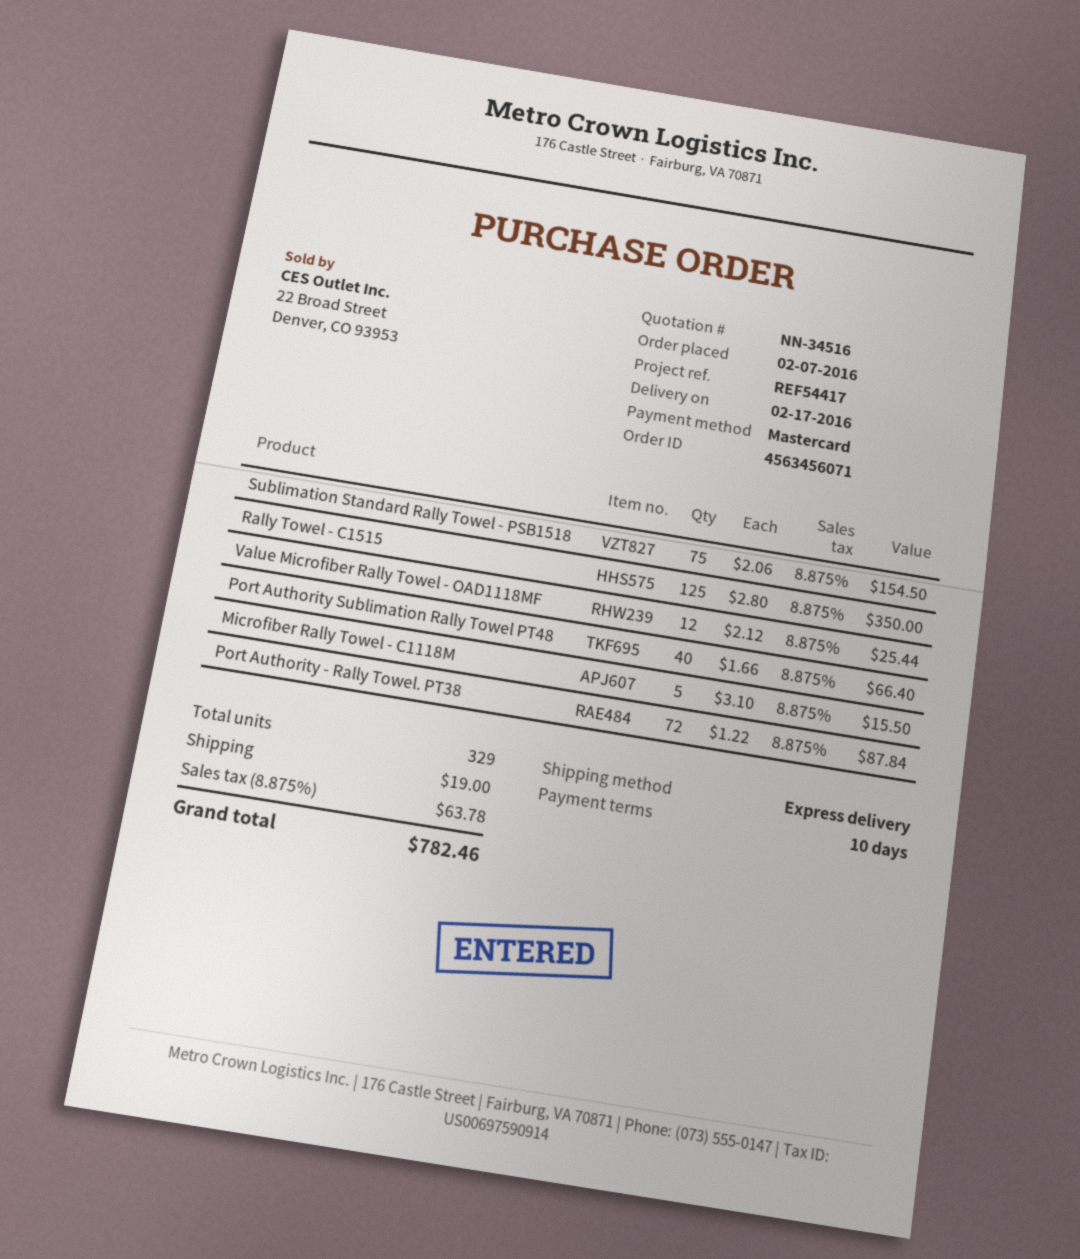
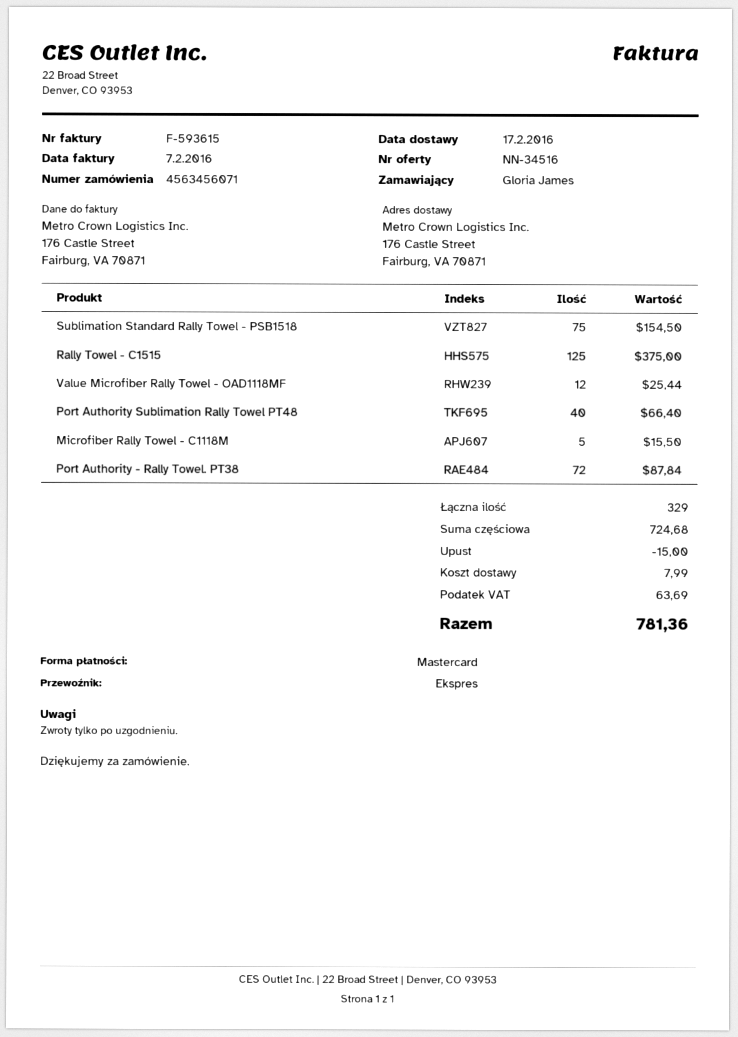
Rally Towel - C1515: 125 for 350.00 -> 125 for 375.00
discount: none -> 15.00
shipping: 19.00 -> 7.99
tax: 63.78 -> 63.69
total: 782.46 -> 781.36

